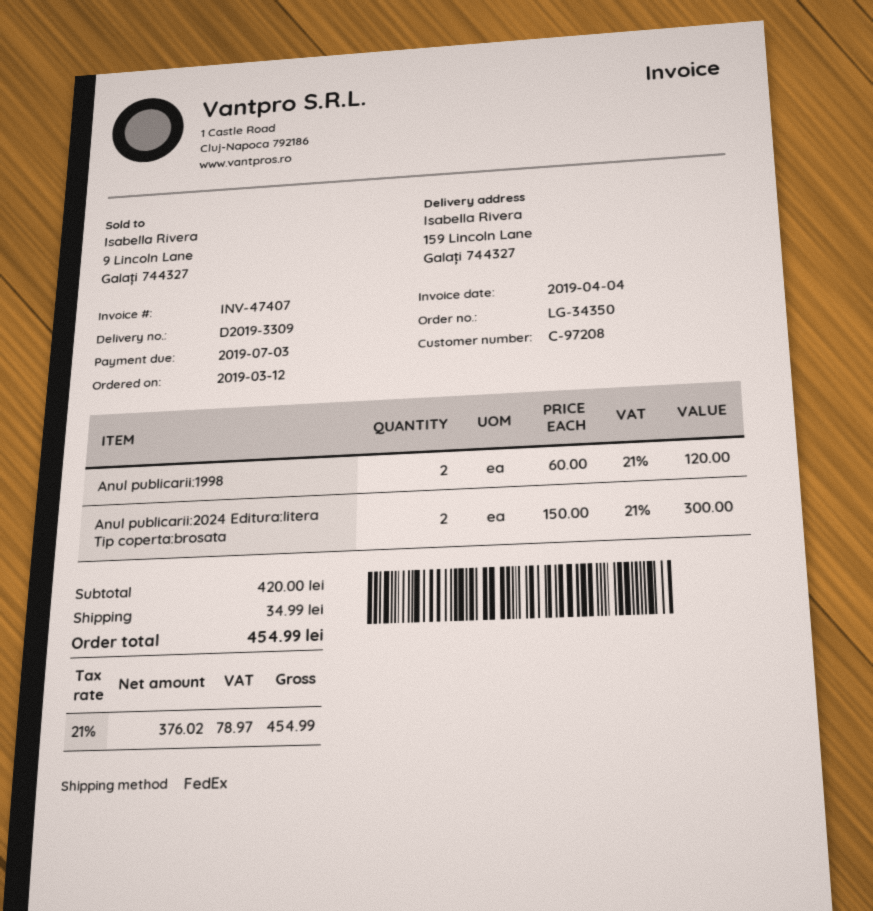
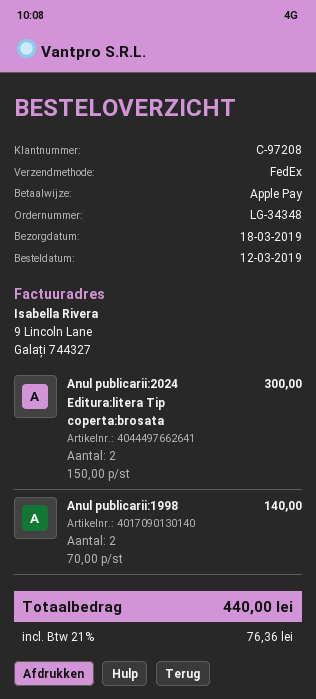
order number: LG-34350 -> LG-34348
Anul publicarii:1998: 2 x 60.00 = 120.00 -> 2 x 70.00 = 140.00
shipping: 34.99 -> none
tax: 21% = 78.97 -> 21% = 76.36
total: 454.99 -> 440.00

